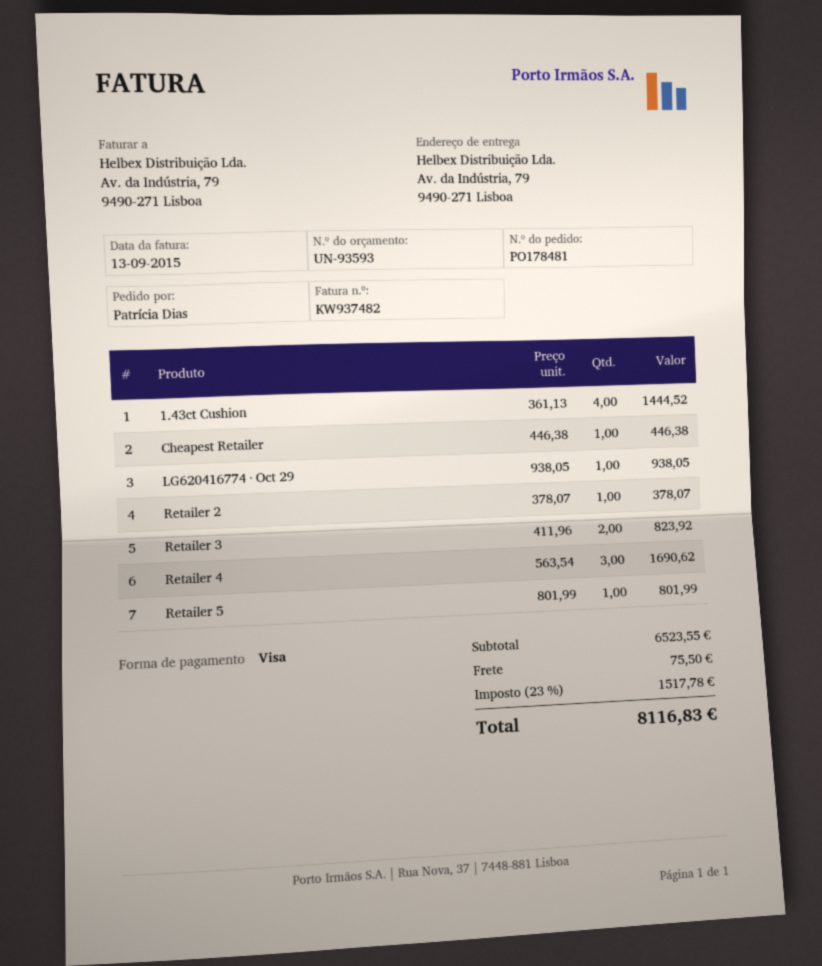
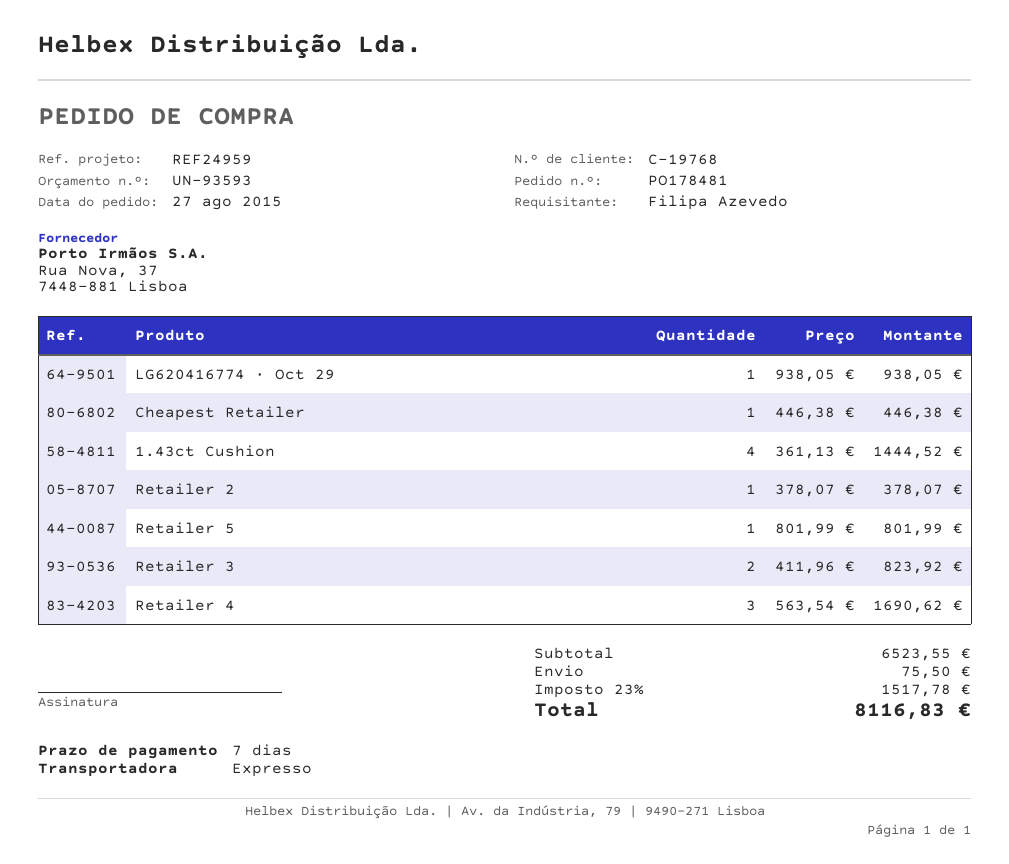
ordered by: Patrícia Dias -> Filipa Azevedo

